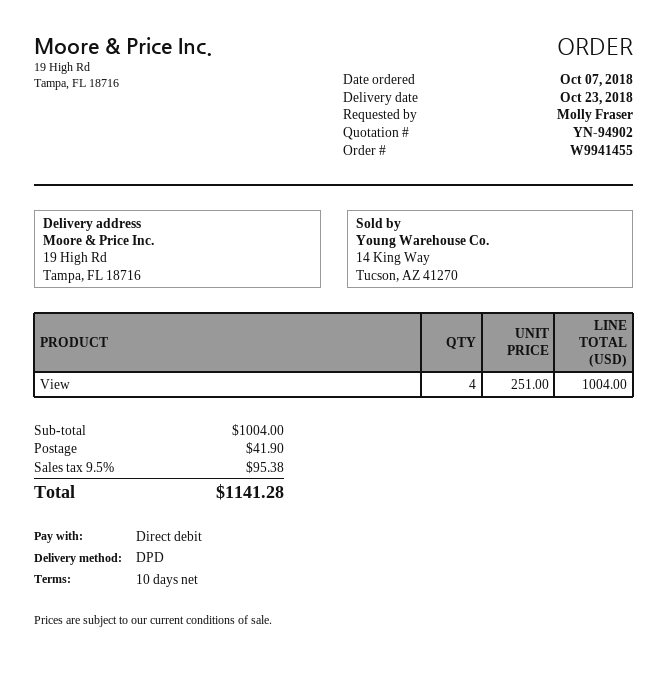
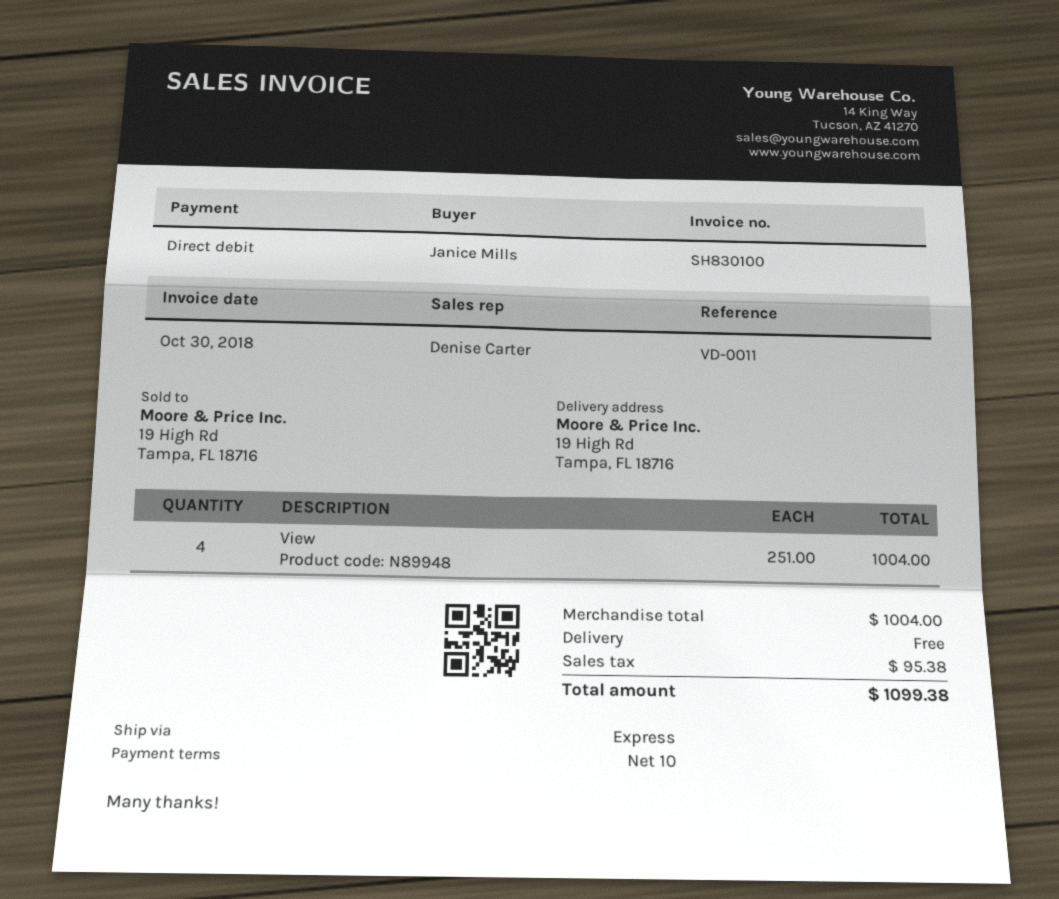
ordered by: Molly Fraser -> Janice Mills
shipping method: DPD -> express
shipping: 41.90 -> 0.00
total: 1141.28 -> 1099.38

